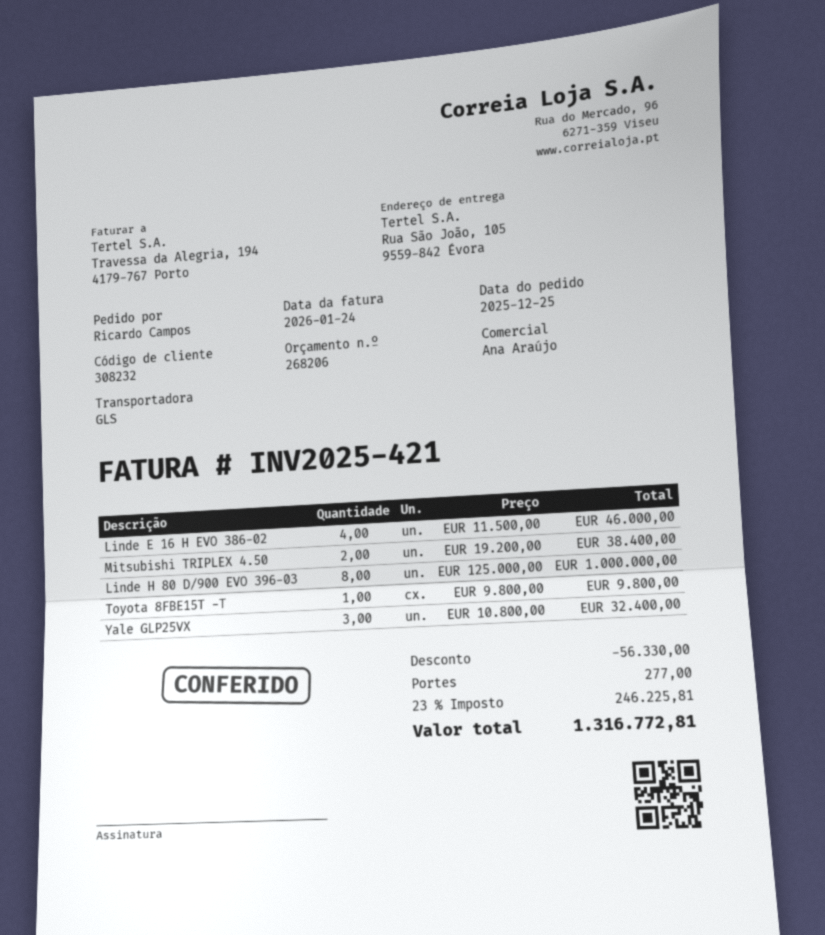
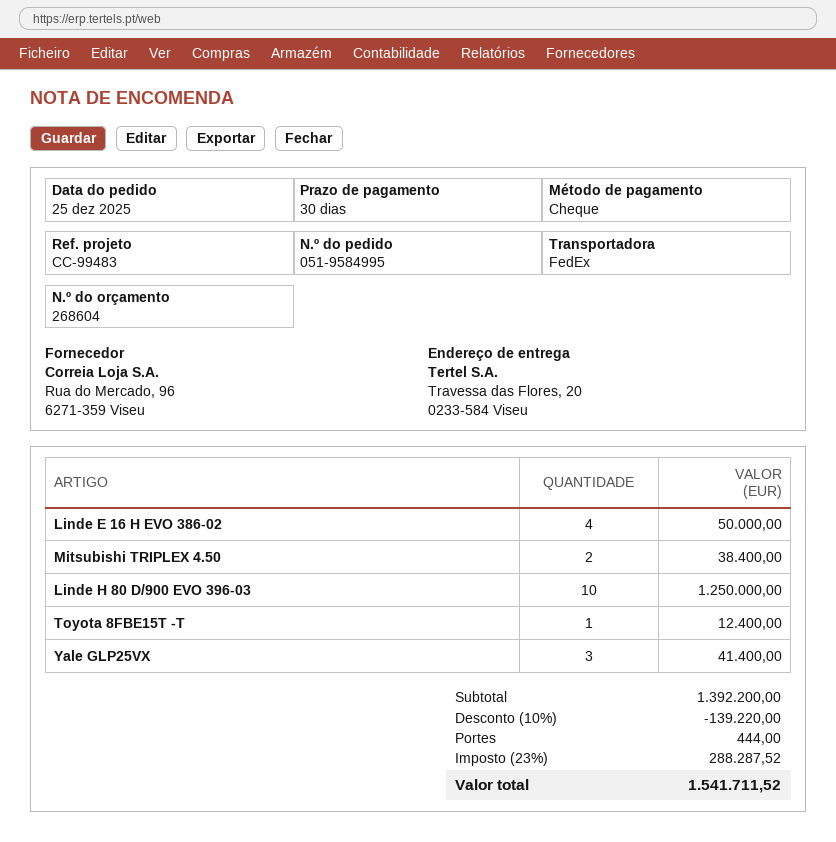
quote number: 268206 -> 268604
shipping method: GLS -> FedEx
ship to: Rua São João, 105, 9559-842 Évora -> Travessa das Flores, 20, 0233-584 Viseu
Linde E 16 H EVO 386-02: 4 for 46000.00 -> 4 for 50000.00
Linde H 80 D/900 EVO 396-03: 8 for 1000000.00 -> 10 for 1250000.00
Toyota 8FBE15T -T: 1 for 9800.00 -> 1 for 12400.00
Yale GLP25VX: 3 for 32400.00 -> 3 for 41400.00
discount: 56330.00 -> 139220.00
shipping: 277.00 -> 444.00
tax: 23% = 246225.81 -> 23% = 288287.52
total: 1316772.81 -> 1541711.52

